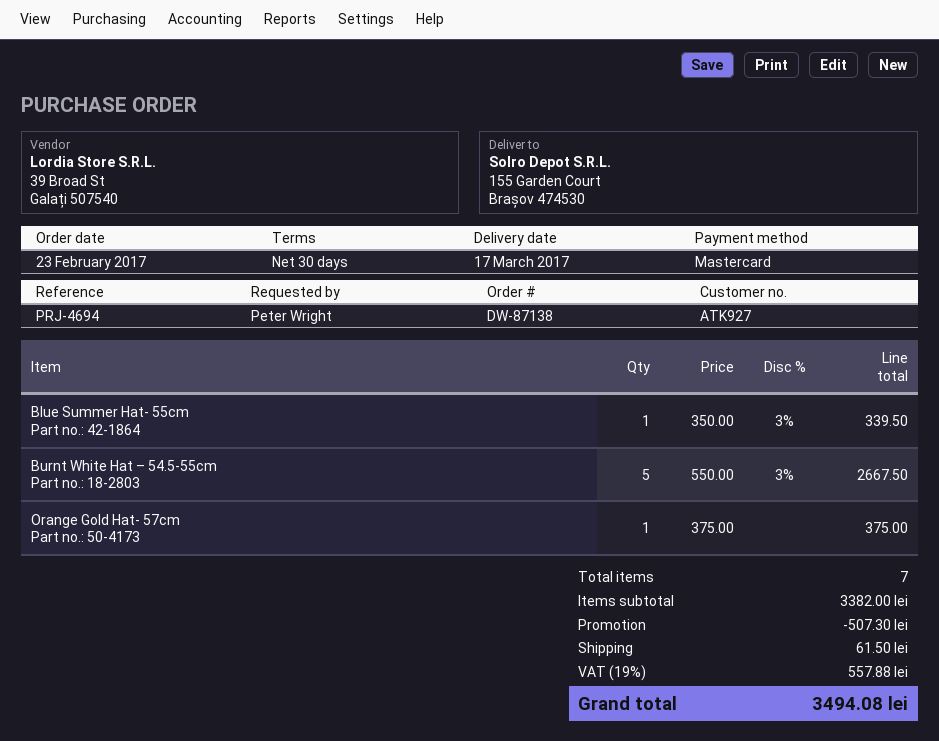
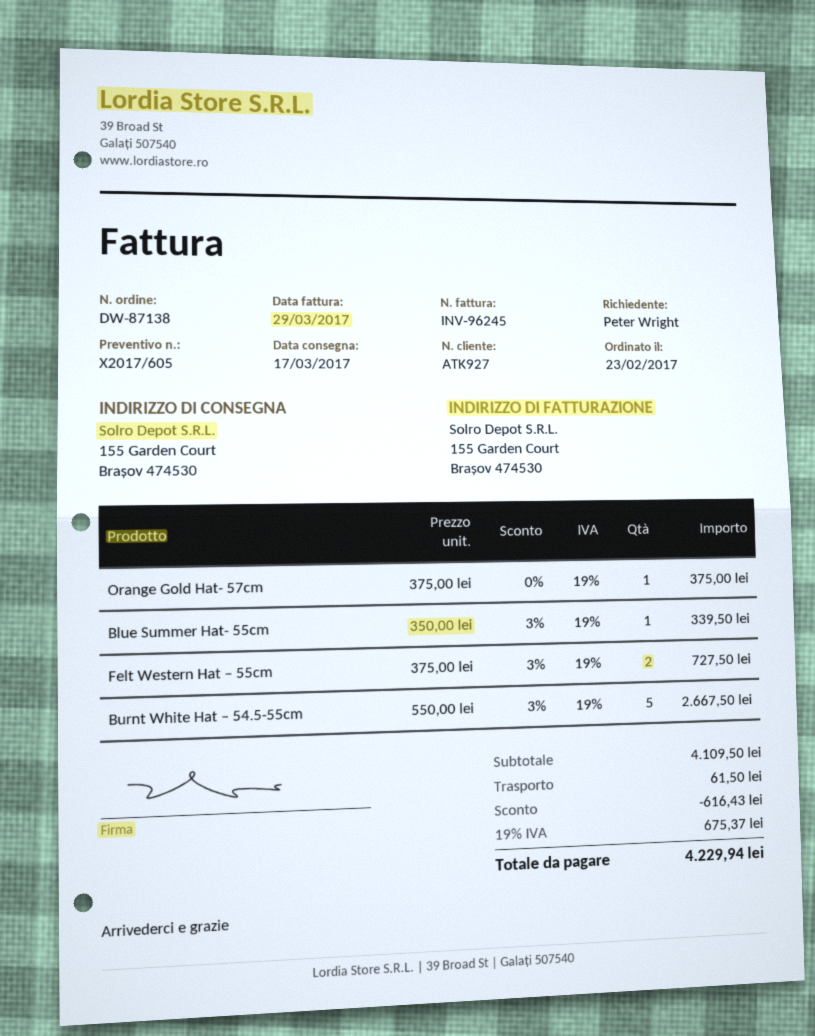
Felt Western Hat – 55cm: none -> 2 x 375.00 - 3% = 727.50
subtotal: 3382.00 -> 4109.50
discount: 507.30 -> 616.43
tax: 19% = 557.88 -> 19% = 675.37
total: 3494.08 -> 4229.94

